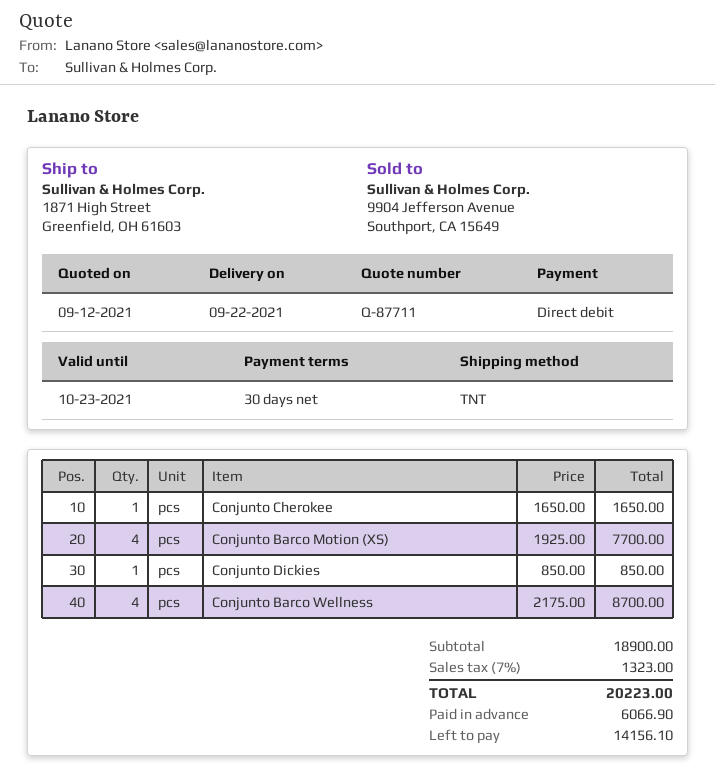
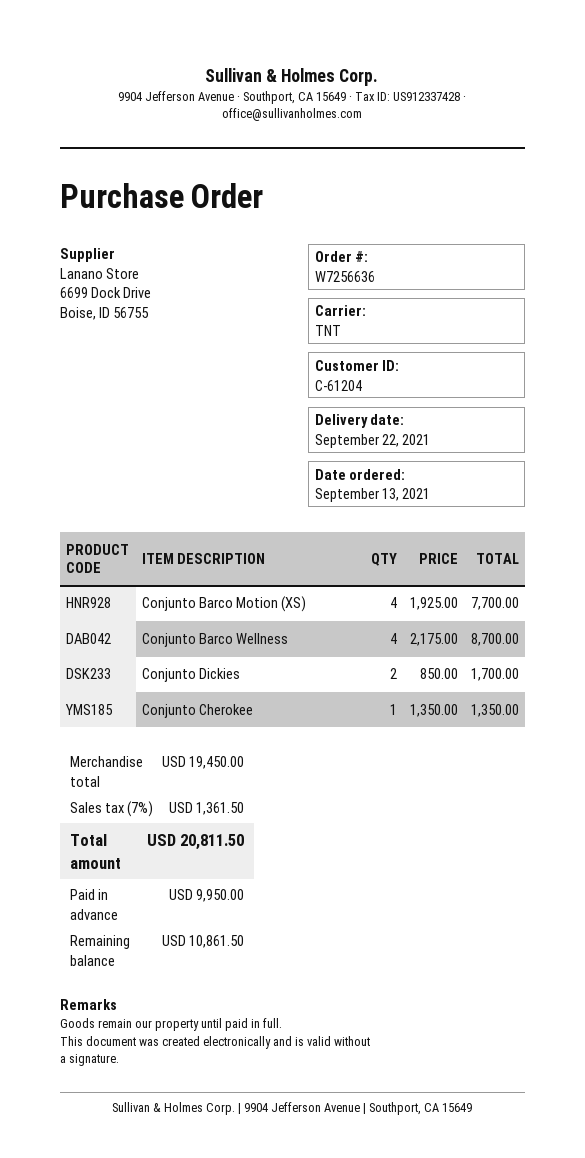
Conjunto Cherokee: 1 x 1650.00 = 1650.00 -> 1 x 1350.00 = 1350.00
Conjunto Dickies: 1 x 850.00 = 850.00 -> 2 x 850.00 = 1700.00
subtotal: 18900.00 -> 19450.00
tax: 7% = 1323.00 -> 7% = 1361.50
total: 20223.00 -> 20811.50
deposit: 6066.90 -> 9950.00
balance: 14156.10 -> 10861.50

